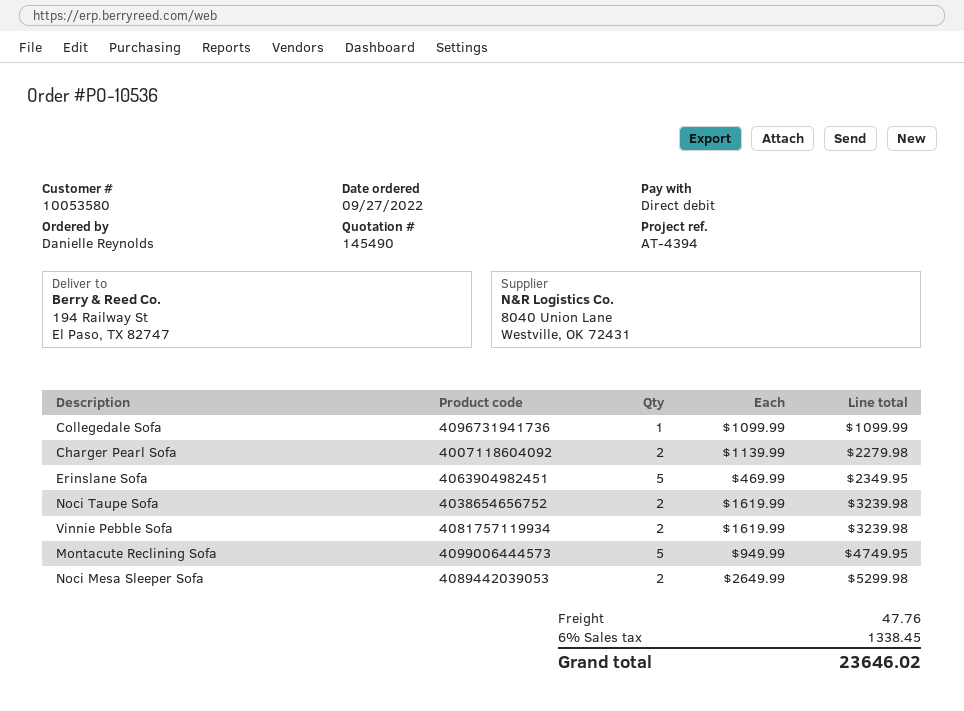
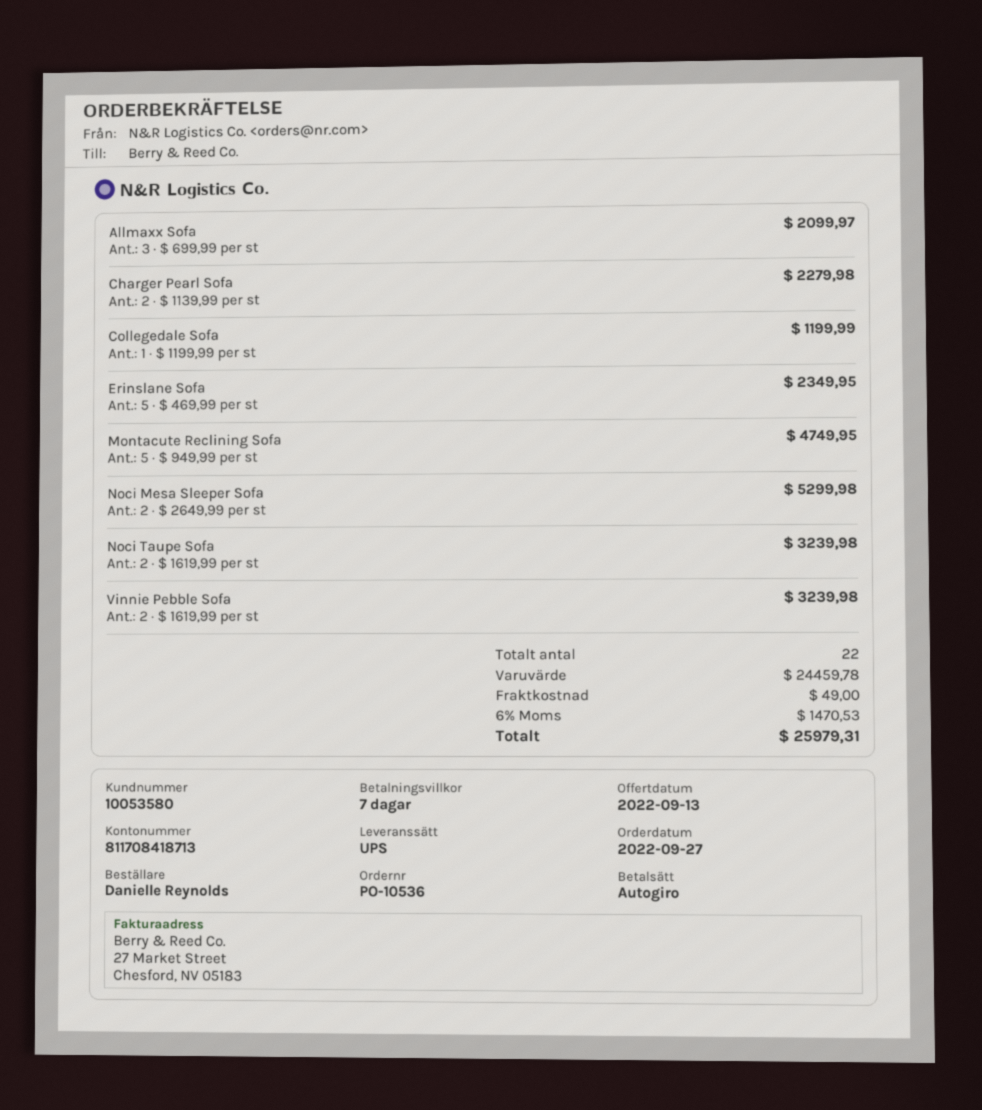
Collegedale Sofa: 1 x 1099.99 = 1099.99 -> 1 x 1199.99 = 1199.99
Allmaxx Sofa: none -> 3 x 699.99 = 2099.97
shipping: 47.76 -> 49.00
tax: 6% = 1338.45 -> 6% = 1470.53
total: 23646.02 -> 25979.31

